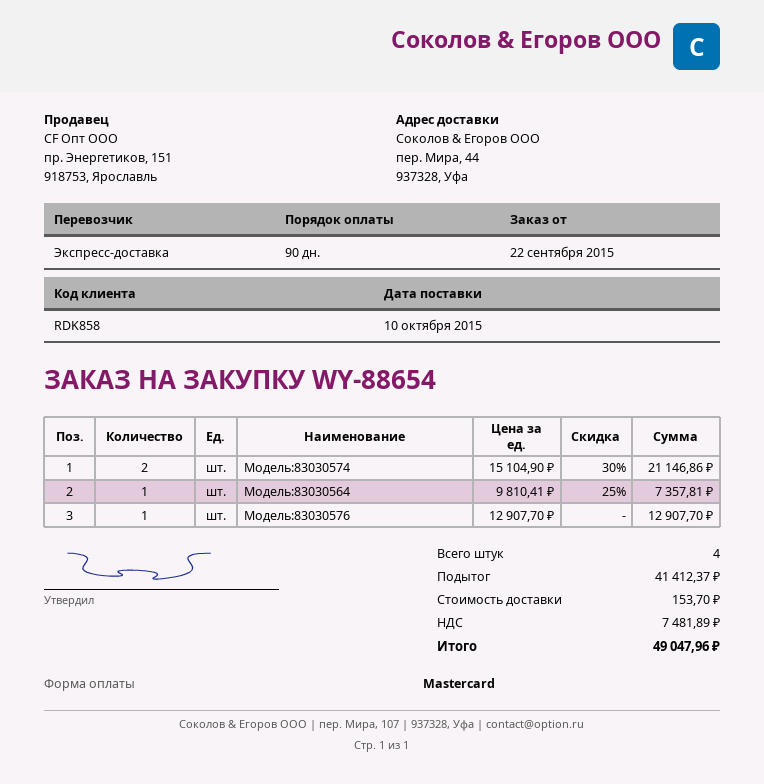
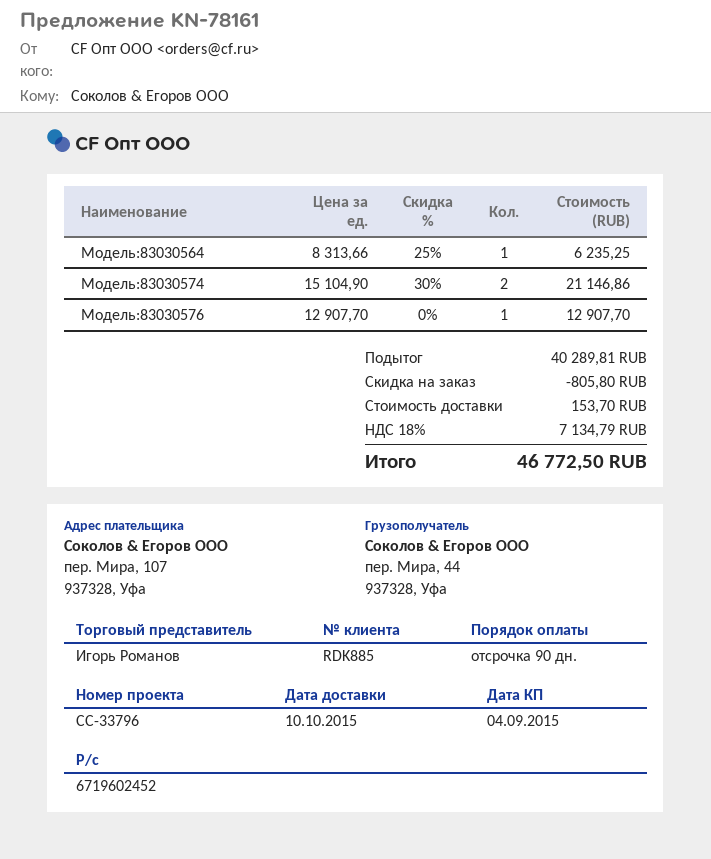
customer number: RDK858 -> RDK885
Модель:83030564: 1 x 9810.41 - 25% = 7357.81 -> 1 x 8313.66 - 25% = 6235.25
subtotal: 41412.37 -> 40289.81
discount: none -> 805.80
tax: 7481.89 -> 7134.79
total: 49047.96 -> 46772.50

